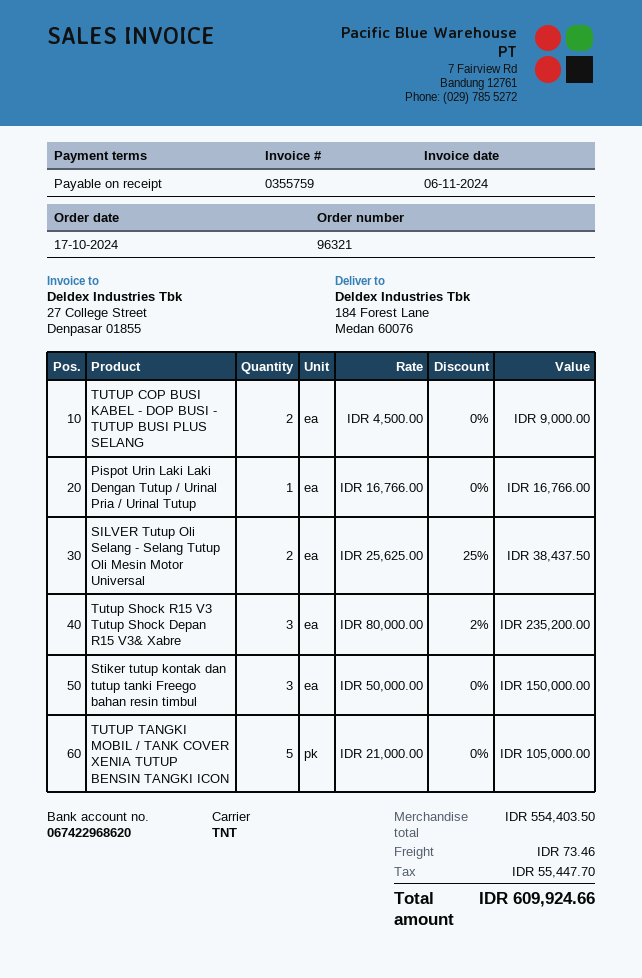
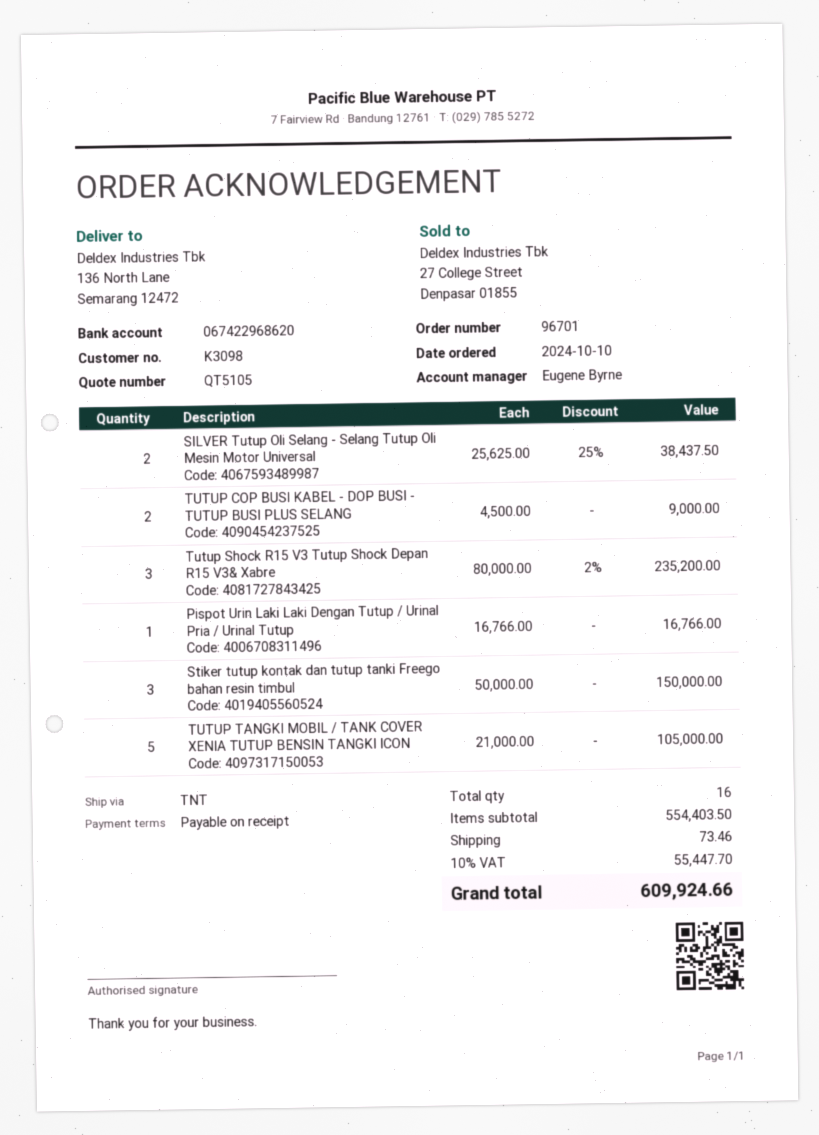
order number: 96321 -> 96701
order date: 2024-10-17 -> 2024-10-10
ship to: 184 Forest Lane, Medan 60076 -> 136 North Lane, Semarang 12472

